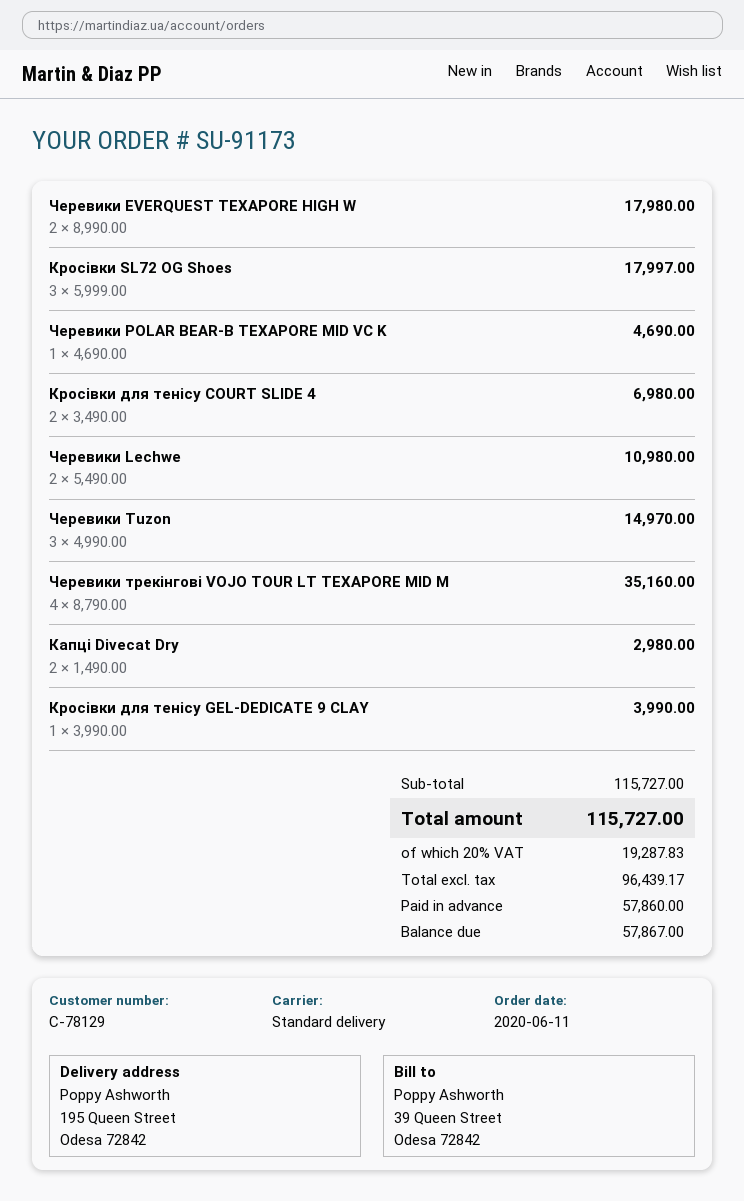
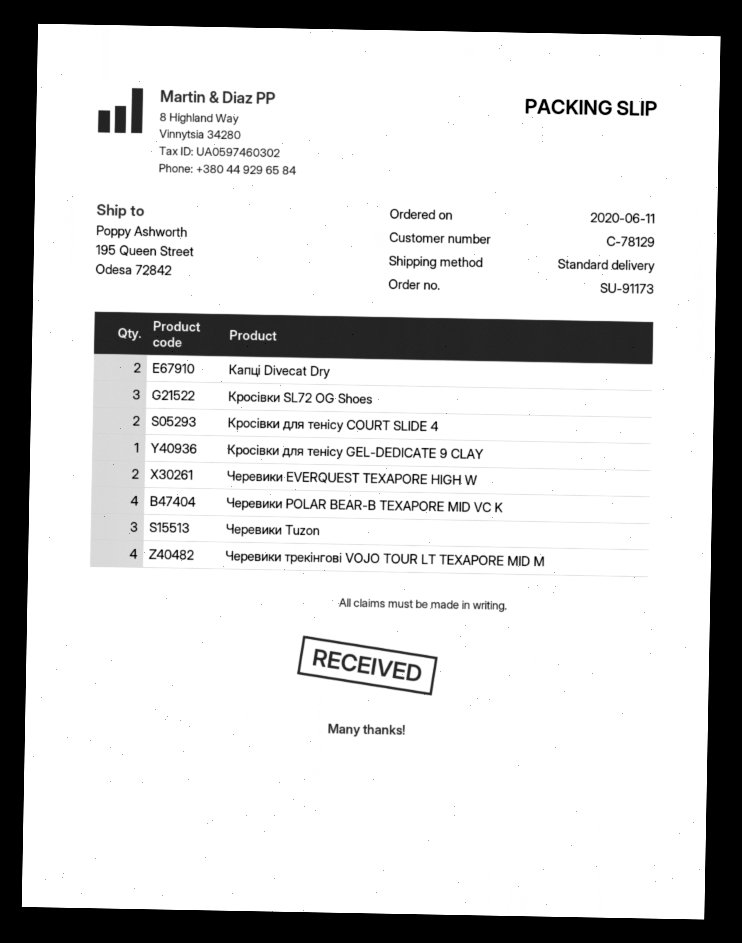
Черевики POLAR BEAR-B TEXAPORE MID VC K: 1 -> 4
Черевики Lechwe: 2 -> none

